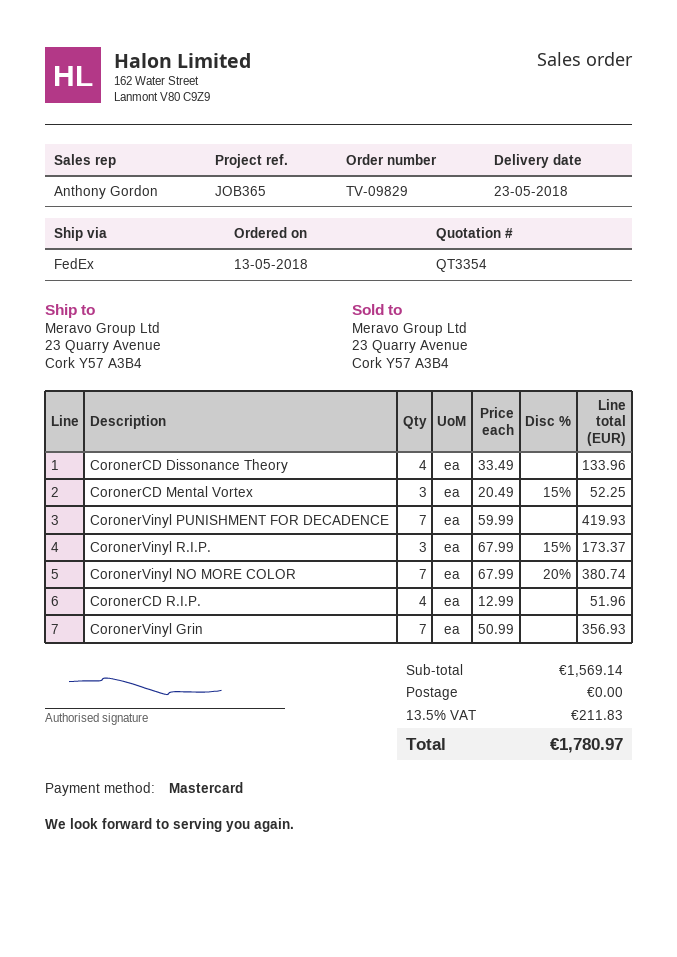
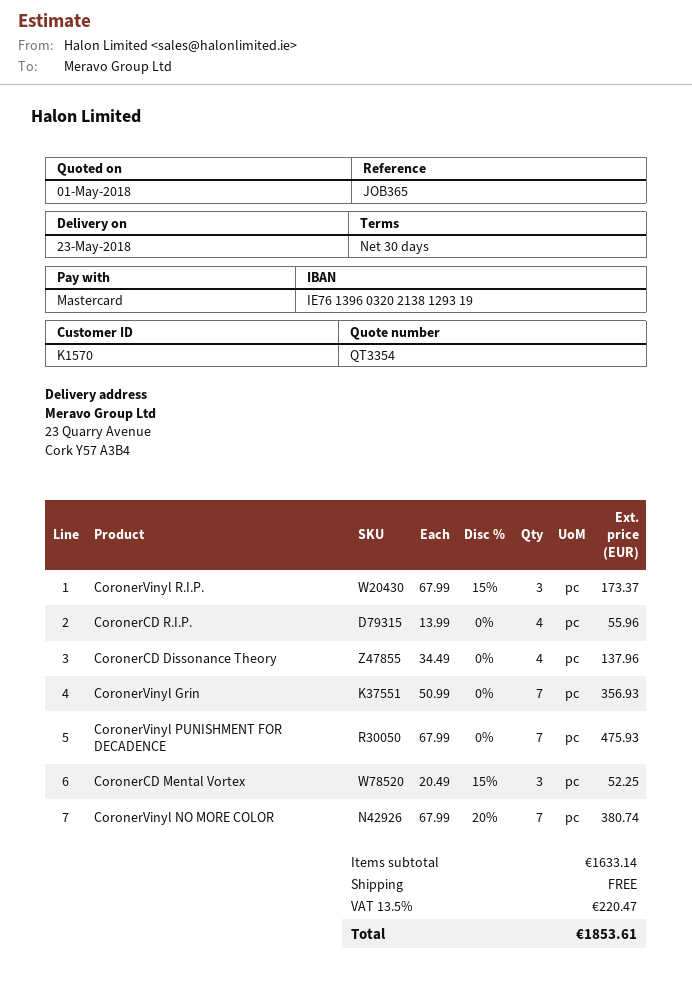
CoronerCD Dissonance Theory: 4 x 33.49 = 133.96 -> 4 x 34.49 = 137.96
CoronerVinyl PUNISHMENT FOR DECADENCE: 7 x 59.99 = 419.93 -> 7 x 67.99 = 475.93
CoronerCD R.I.P.: 4 x 12.99 = 51.96 -> 4 x 13.99 = 55.96
subtotal: 1569.14 -> 1633.14
tax: 13.5% = 211.83 -> 13.5% = 220.47
total: 1780.97 -> 1853.61

